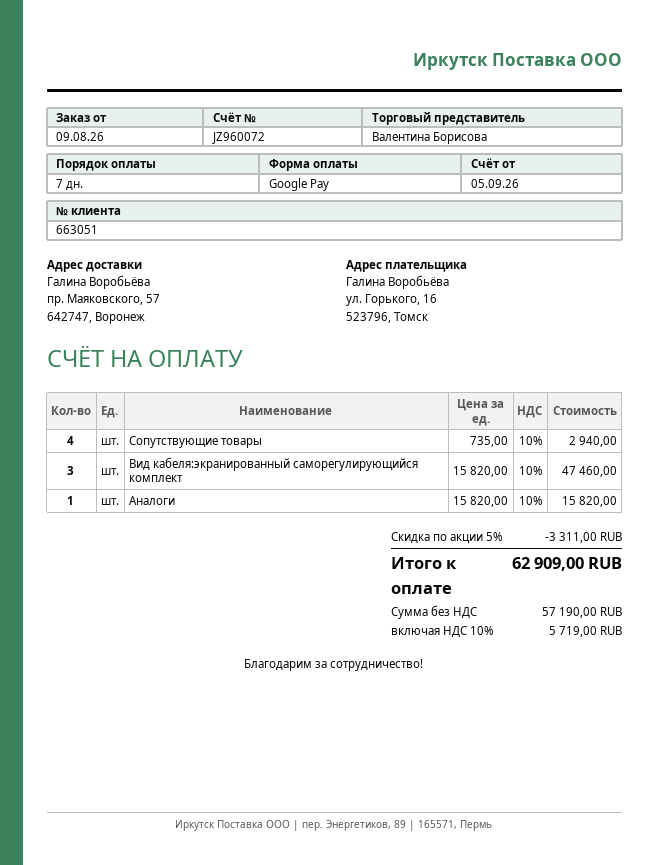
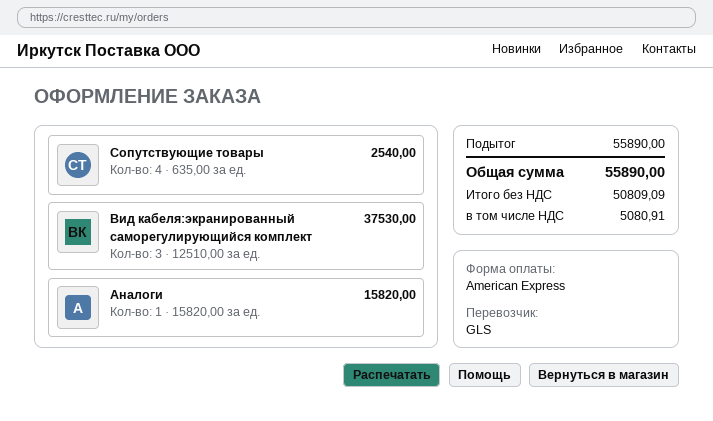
payment method: Google Pay -> American Express
Сопутствующие товары: 4 x 735.00 = 2940.00 -> 4 x 635.00 = 2540.00
Вид кабеля:экранированный саморегулирующийся комплект: 3 x 15820.00 = 47460.00 -> 3 x 12510.00 = 37530.00
discount: 5% = 3311.00 -> none
net: 57190.00 -> 50809.09
tax: 5719.00 -> 5080.91
total: 62909.00 -> 55890.00

